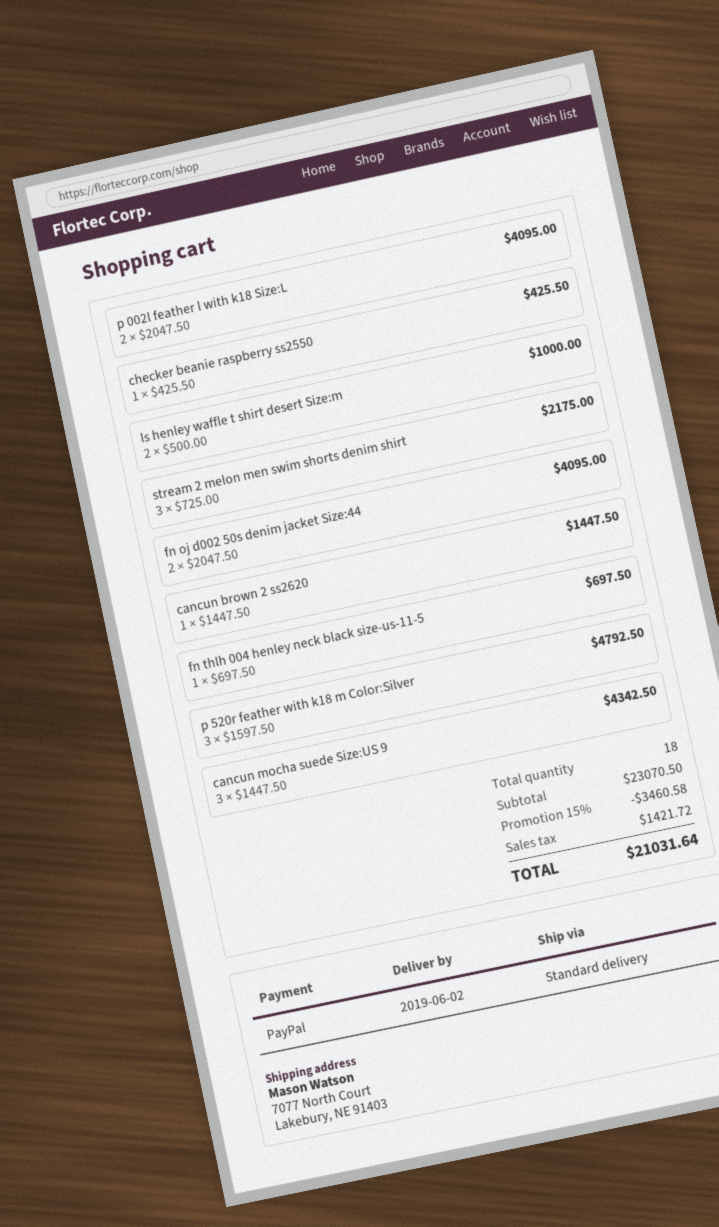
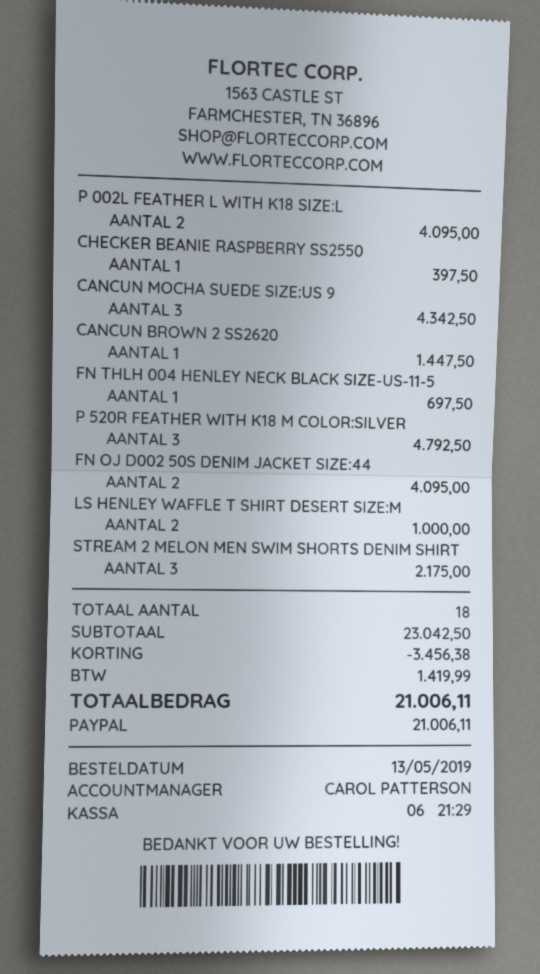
checker beanie raspberry ss2550: 1 for 425.50 -> 1 for 397.50
subtotal: 23070.50 -> 23042.50
discount: 3460.58 -> 3456.38
tax: 1421.72 -> 1419.99
total: 21031.64 -> 21006.11

